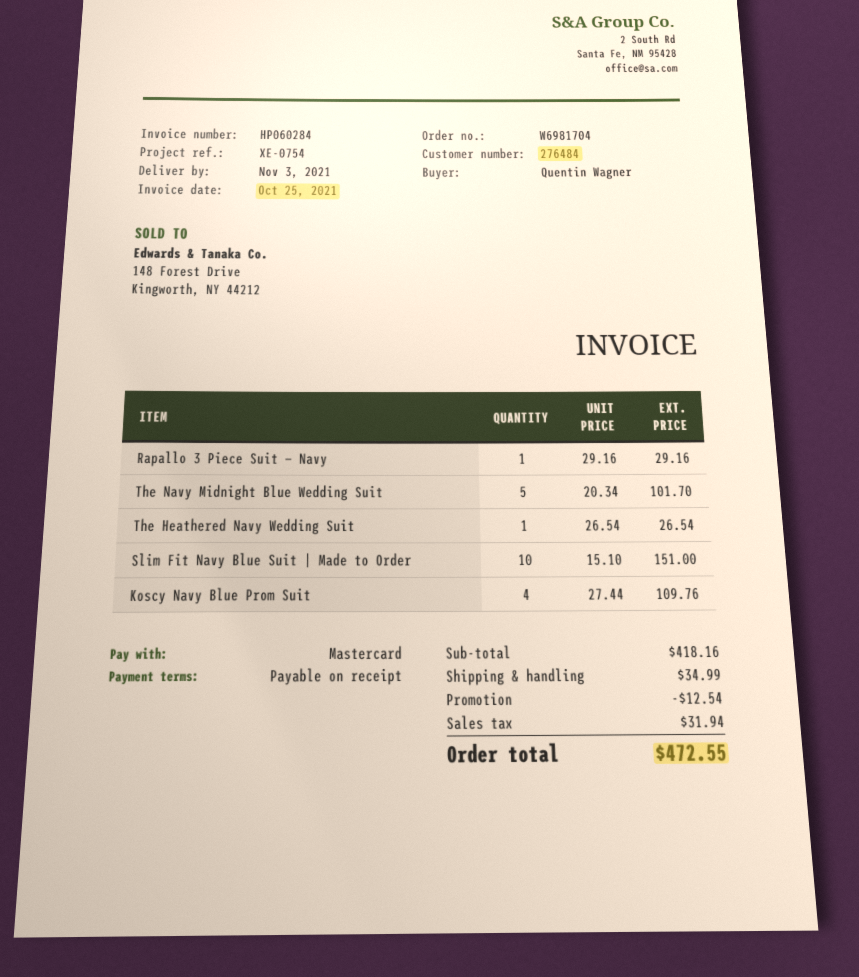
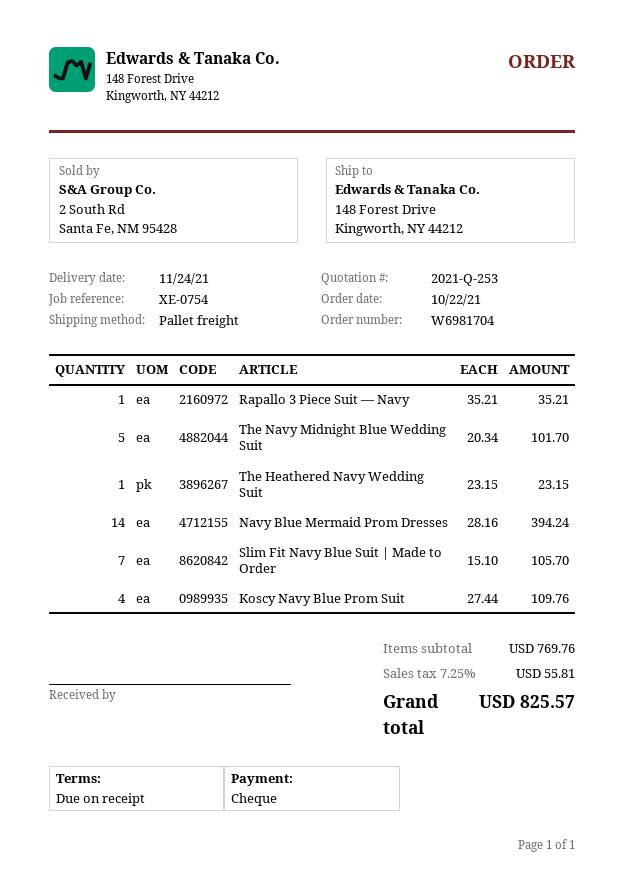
delivery date: 2021-11-03 -> 2021-11-24
payment method: Mastercard -> cheque
Rapallo 3 Piece Suit — Navy: 1 x 29.16 = 29.16 -> 1 x 35.21 = 35.21
The Heathered Navy Wedding Suit: 1 x 26.54 = 26.54 -> 1 x 23.15 = 23.15
Slim Fit Navy Blue Suit | Made to Order: 10 x 15.10 = 151.00 -> 7 x 15.10 = 105.70
Navy Blue Mermaid Prom Dresses: none -> 14 x 28.16 = 394.24
subtotal: 418.16 -> 769.76
discount: 12.54 -> none
shipping: 34.99 -> none
tax: 31.94 -> 55.81
total: 472.55 -> 825.57

